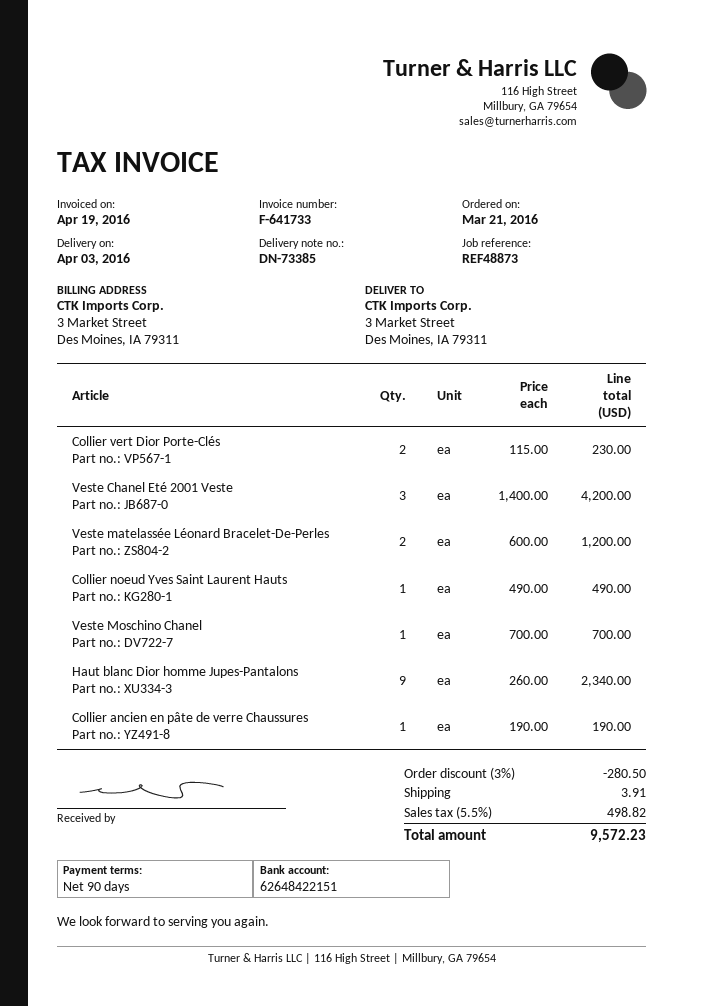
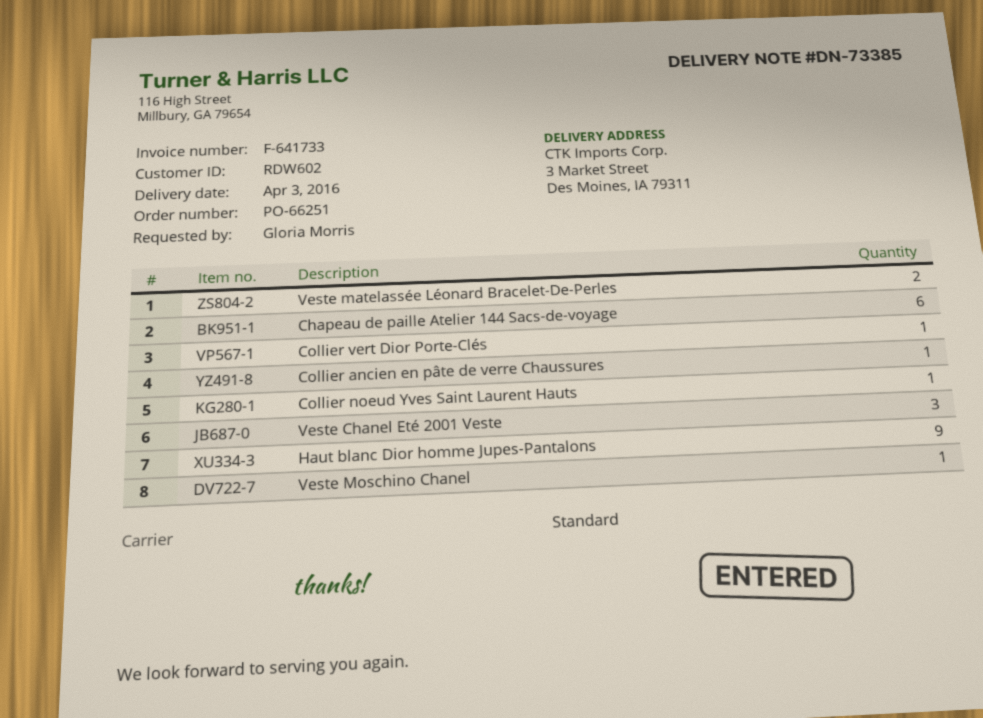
Collier vert Dior Porte-Clés: 2 -> 1
Chapeau de paille Atelier 144 Sacs-de-voyage: none -> 6

